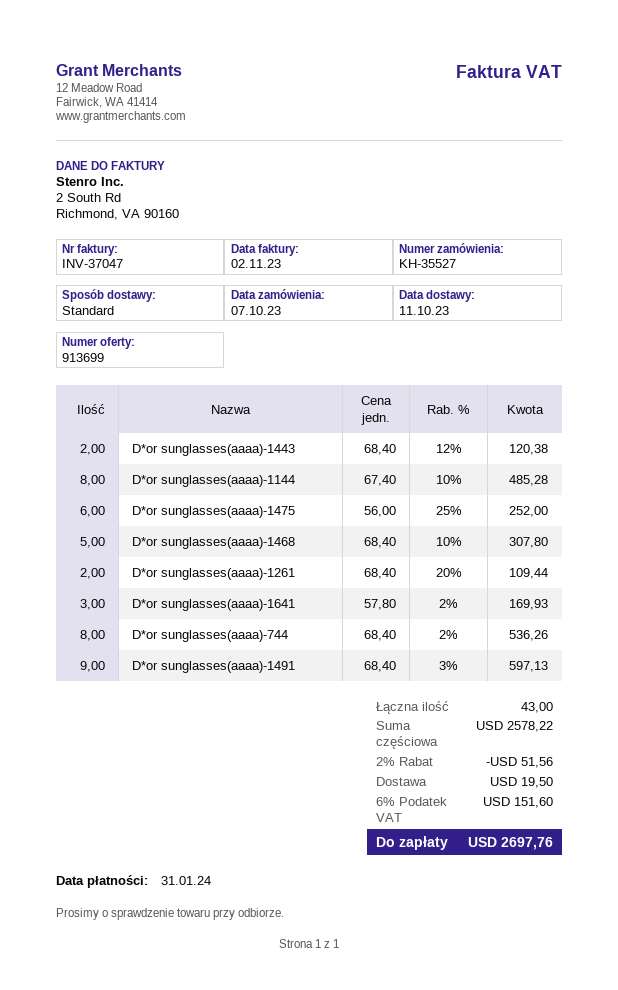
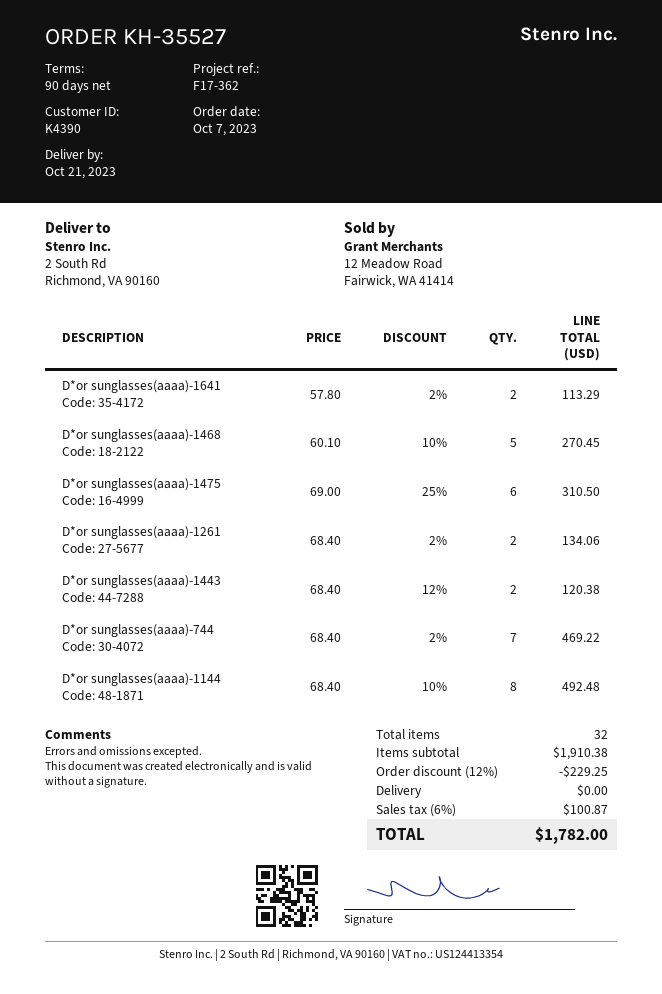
delivery date: 2023-10-11 -> 2023-10-21
D*or sunglasses(aaaa)-1144: 8 x 67.40 - 10% = 485.28 -> 8 x 68.40 - 10% = 492.48
D*or sunglasses(aaaa)-1475: 6 x 56.00 - 25% = 252.00 -> 6 x 69.00 - 25% = 310.50
D*or sunglasses(aaaa)-1468: 5 x 68.40 - 10% = 307.80 -> 5 x 60.10 - 10% = 270.45
D*or sunglasses(aaaa)-1261: 2 x 68.40 - 20% = 109.44 -> 2 x 68.40 - 2% = 134.06
D*or sunglasses(aaaa)-1641: 3 x 57.80 - 2% = 169.93 -> 2 x 57.80 - 2% = 113.29
D*or sunglasses(aaaa)-744: 8 x 68.40 - 2% = 536.26 -> 7 x 68.40 - 2% = 469.22
D*or sunglasses(aaaa)-1491: 9 x 68.40 - 3% = 597.13 -> none
total quantity: 43 -> 32
subtotal: 2578.22 -> 1910.38
discount: 2% = 51.56 -> 12% = 229.25
shipping: 19.50 -> 0.00
tax: 6% = 151.60 -> 6% = 100.87
total: 2697.76 -> 1782.00

